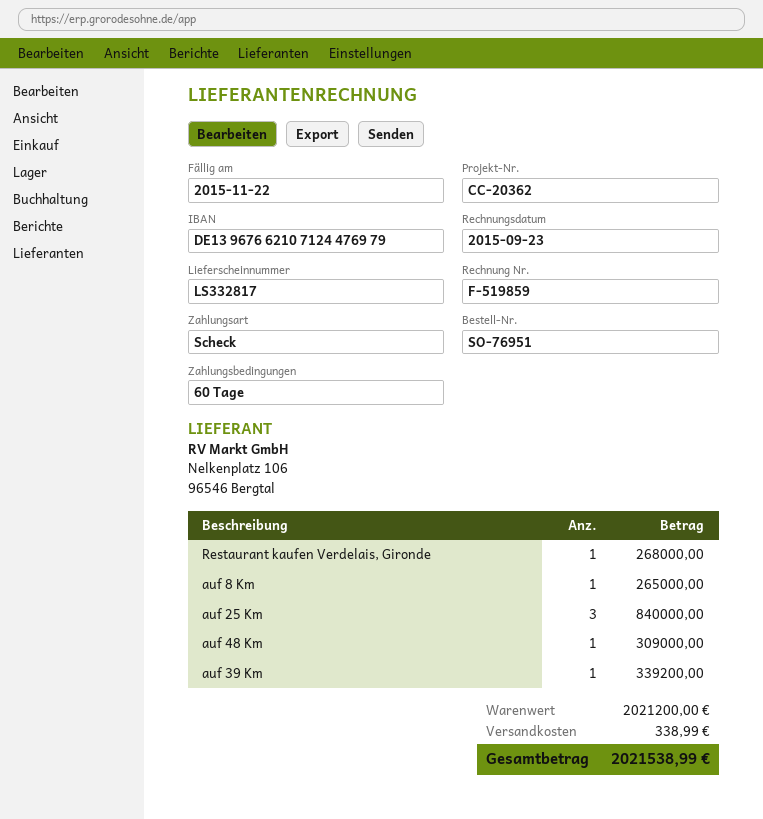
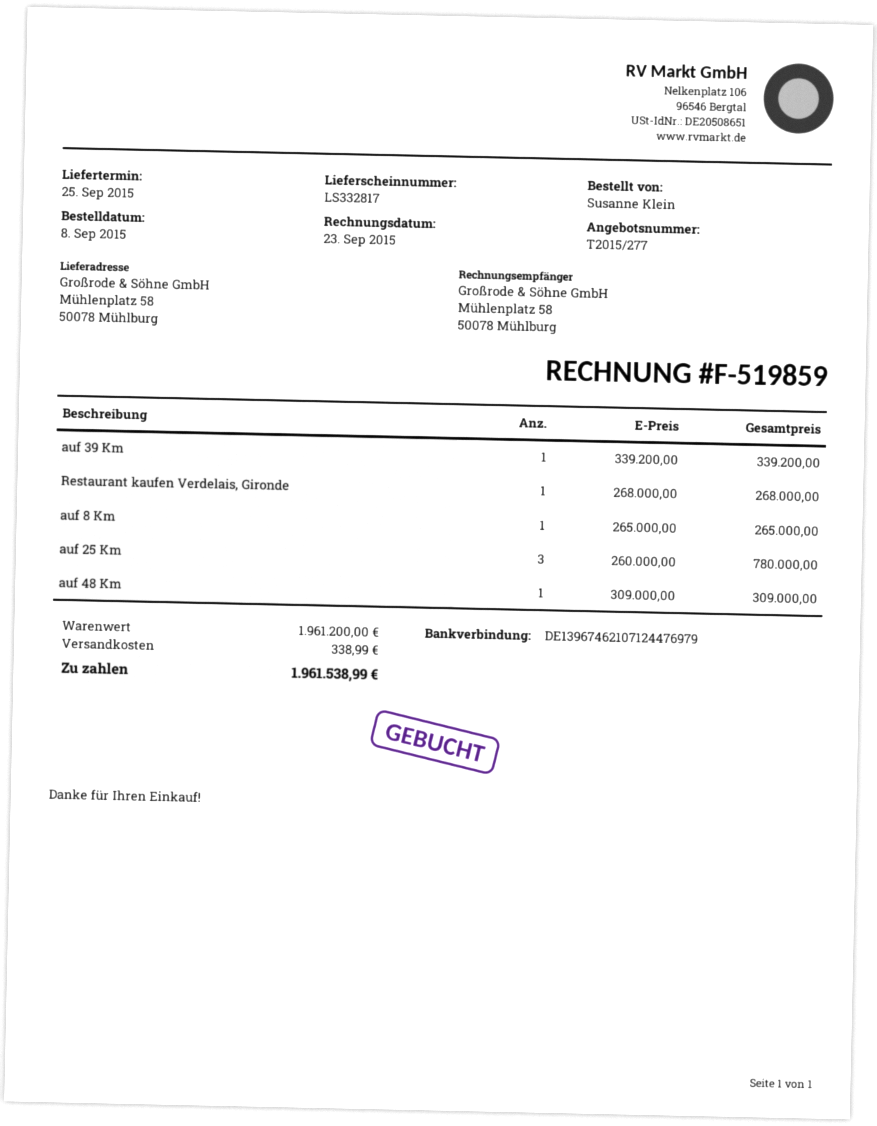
bank account: DE13967662107124476979 -> DE13967462107124476979
auf 25 Km: 3 for 840000.00 -> 3 for 780000.00
subtotal: 2021200.00 -> 1961200.00
total: 2021538.99 -> 1961538.99

